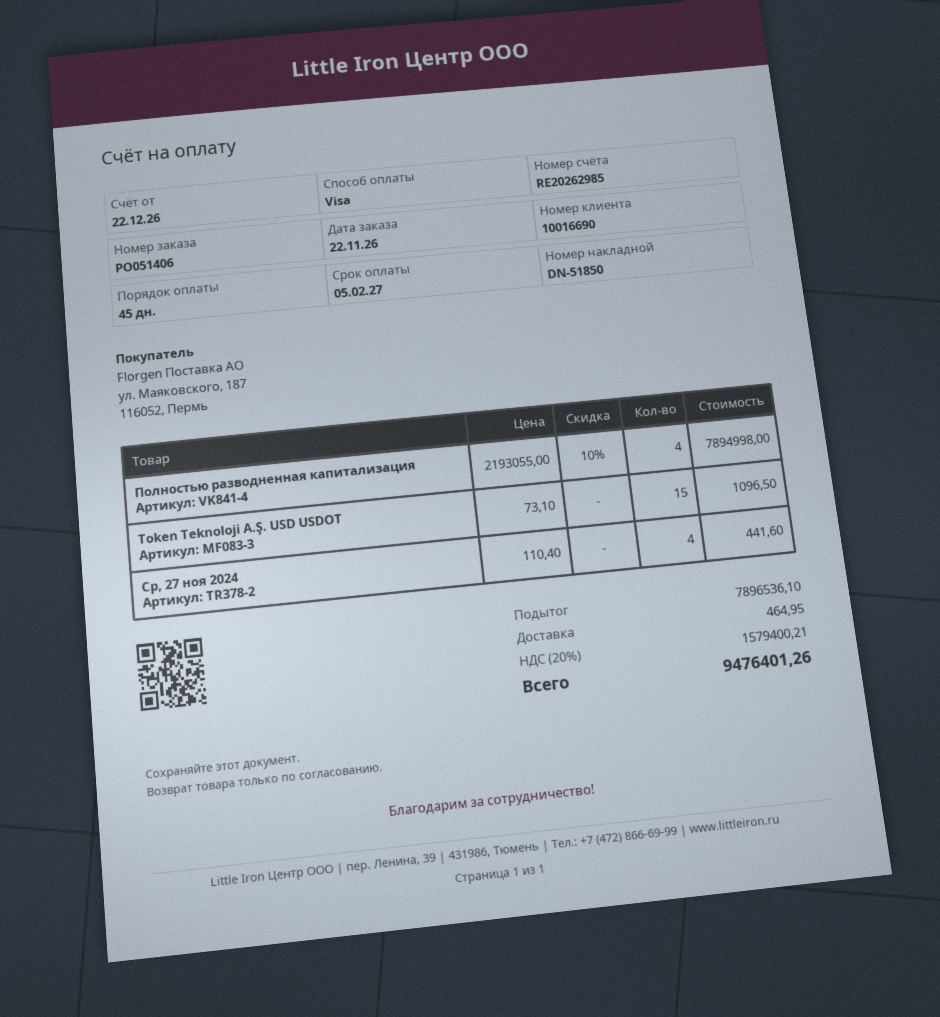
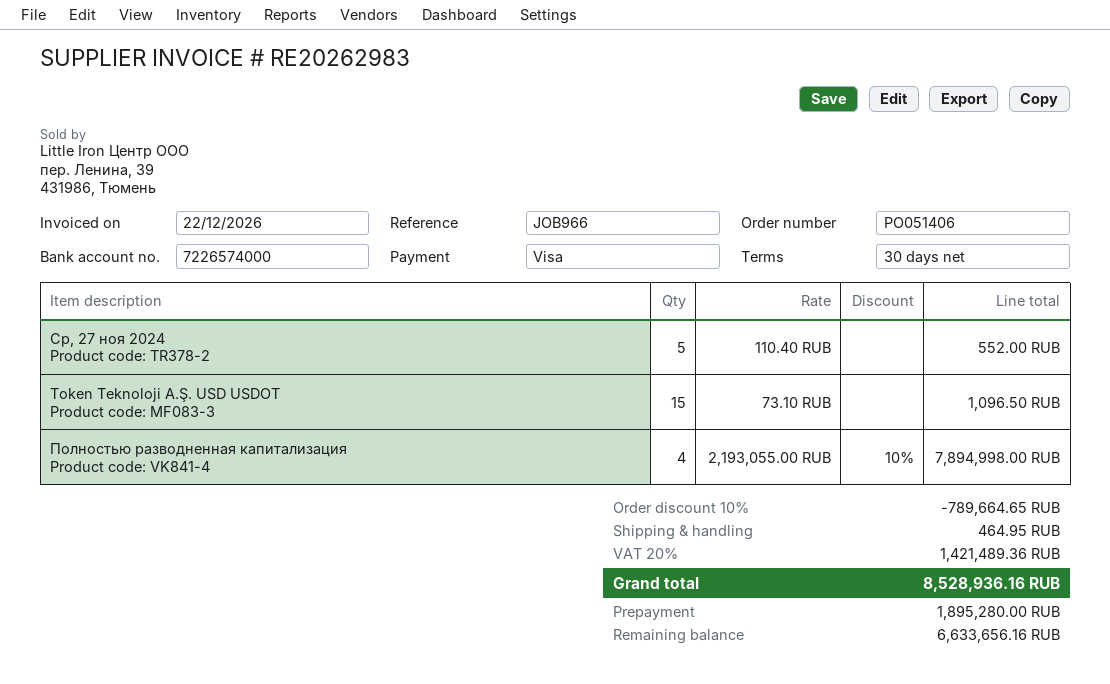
invoice number: RE20262985 -> RE20262983
payment terms: 45 days -> 30 days
Ср, 27 ноя 2024: 4 x 110.40 = 441.60 -> 5 x 110.40 = 552.00
discount: none -> 10% = 789664.65
tax: 20% = 1579400.21 -> 20% = 1421489.36
total: 9476401.26 -> 8528936.16

